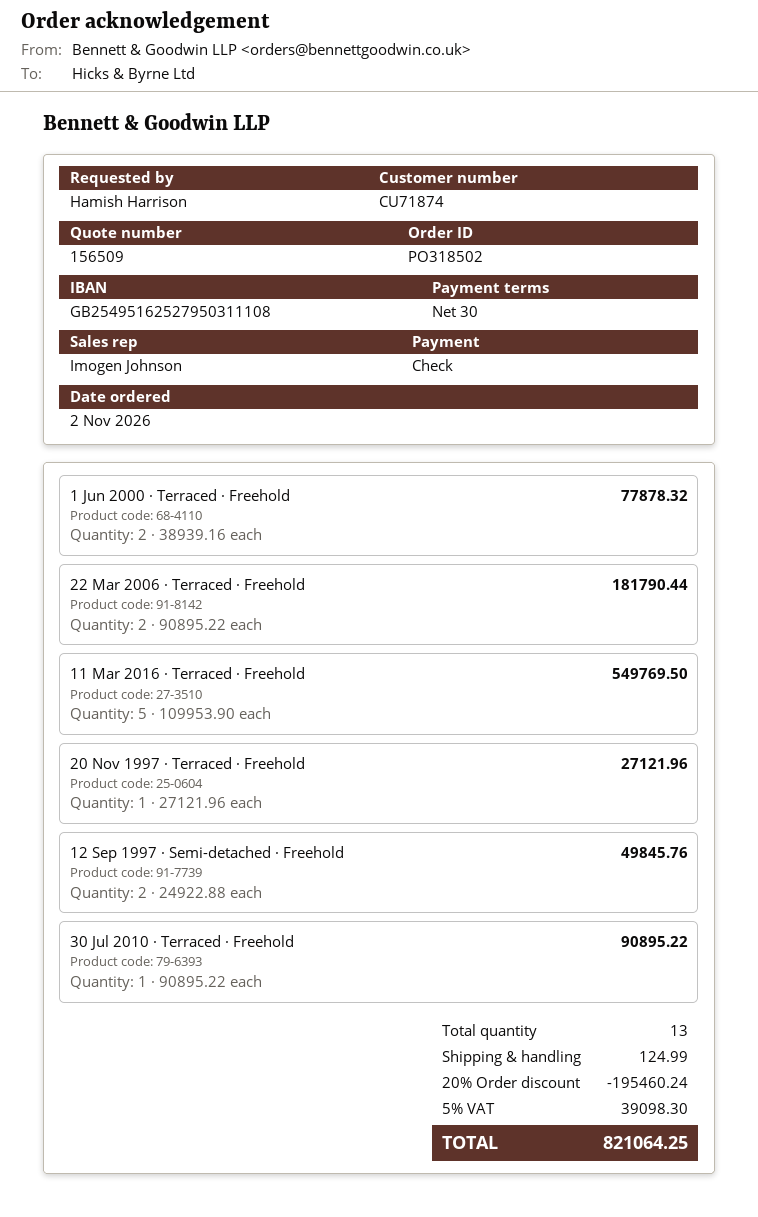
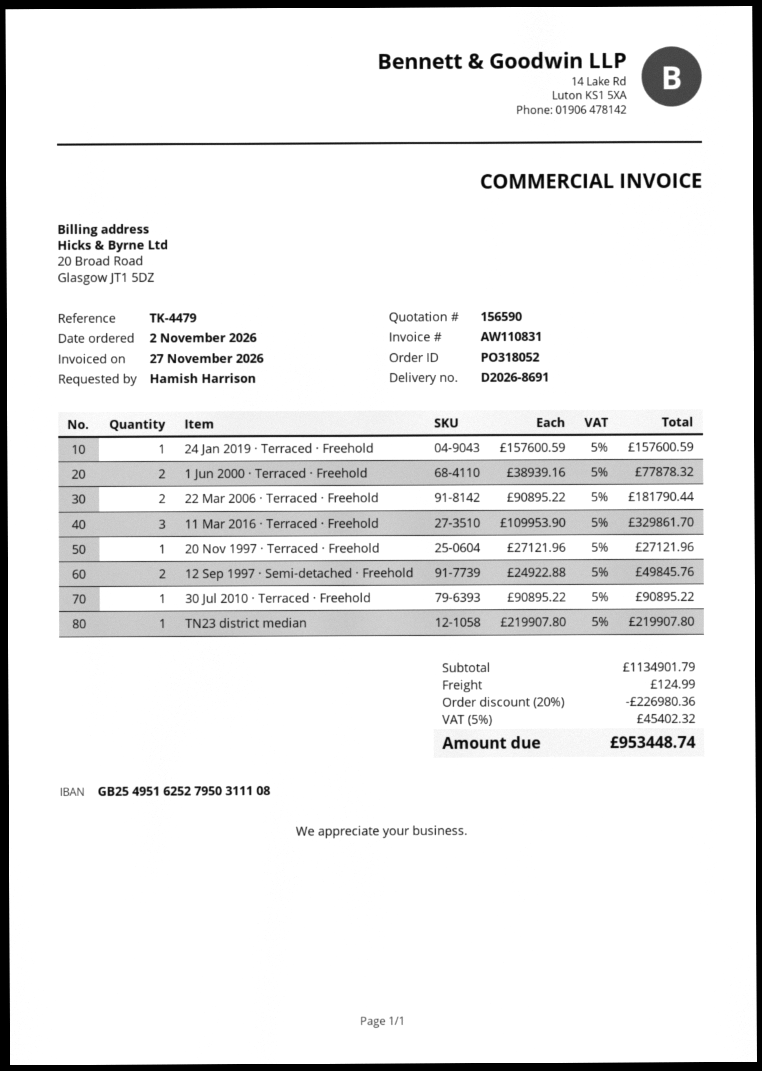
quote number: 156509 -> 156590
order number: PO318502 -> PO318052
11 Mar 2016 · Terraced · Freehold: 5 x 109953.90 = 549769.50 -> 3 x 109953.90 = 329861.70
24 Jan 2019 · Terraced · Freehold: none -> 1 x 157600.59 = 157600.59
TN23 district median: none -> 1 x 219907.80 = 219907.80
discount: 20% = 195460.24 -> 20% = 226980.36
tax: 5% = 39098.30 -> 5% = 45402.32
total: 821064.25 -> 953448.74

